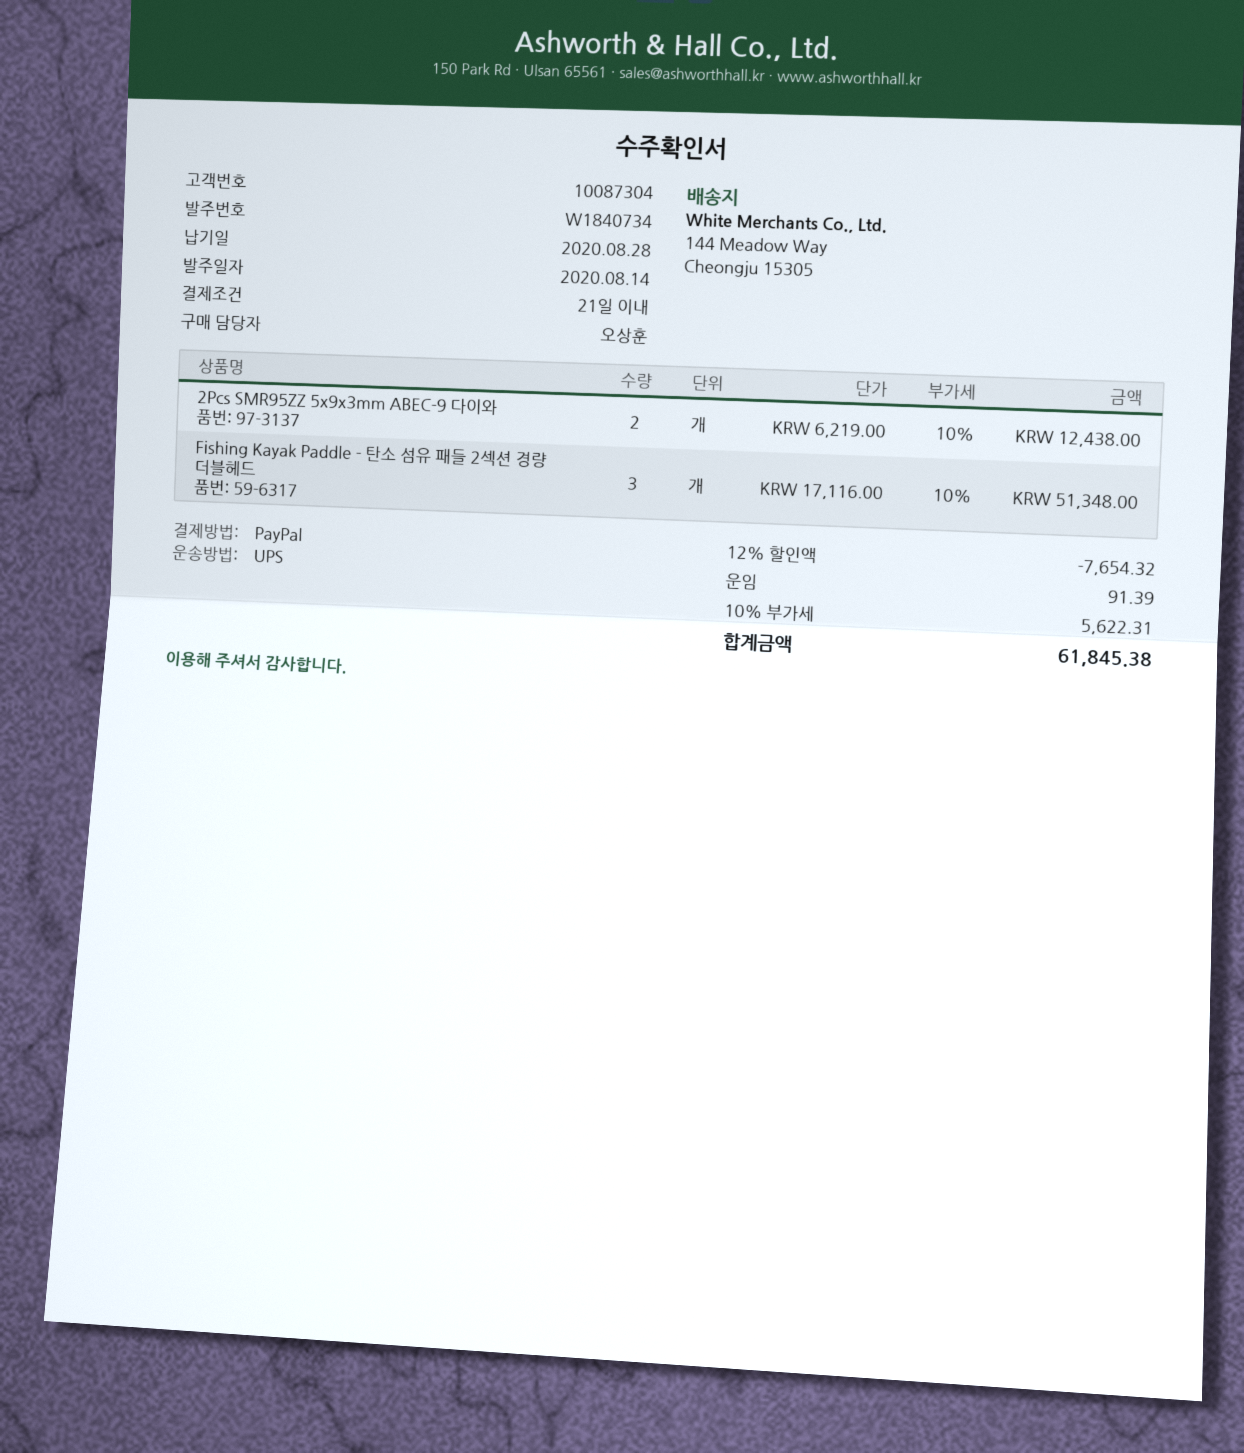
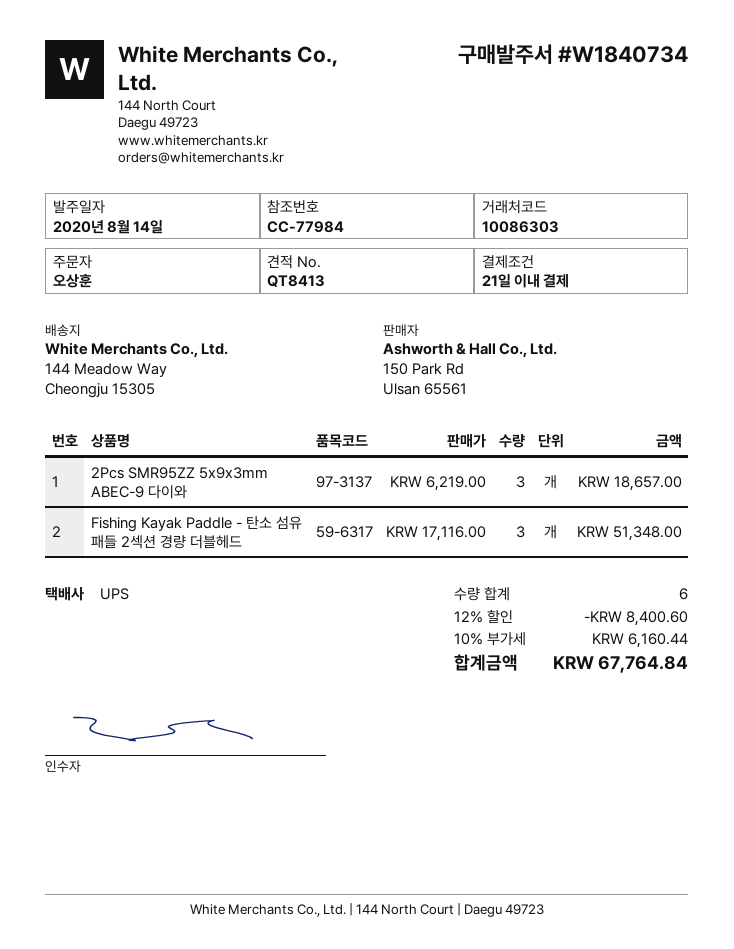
customer number: 10087304 -> 10086303
2Pcs SMR95ZZ 5x9x3mm ABEC-9 다이와: 2 x 6219.00 = 12438.00 -> 3 x 6219.00 = 18657.00
discount: 12% = 7654.32 -> 12% = 8400.60
shipping: 91.39 -> none
tax: 10% = 5622.31 -> 10% = 6160.44
total: 61845.38 -> 67764.84

